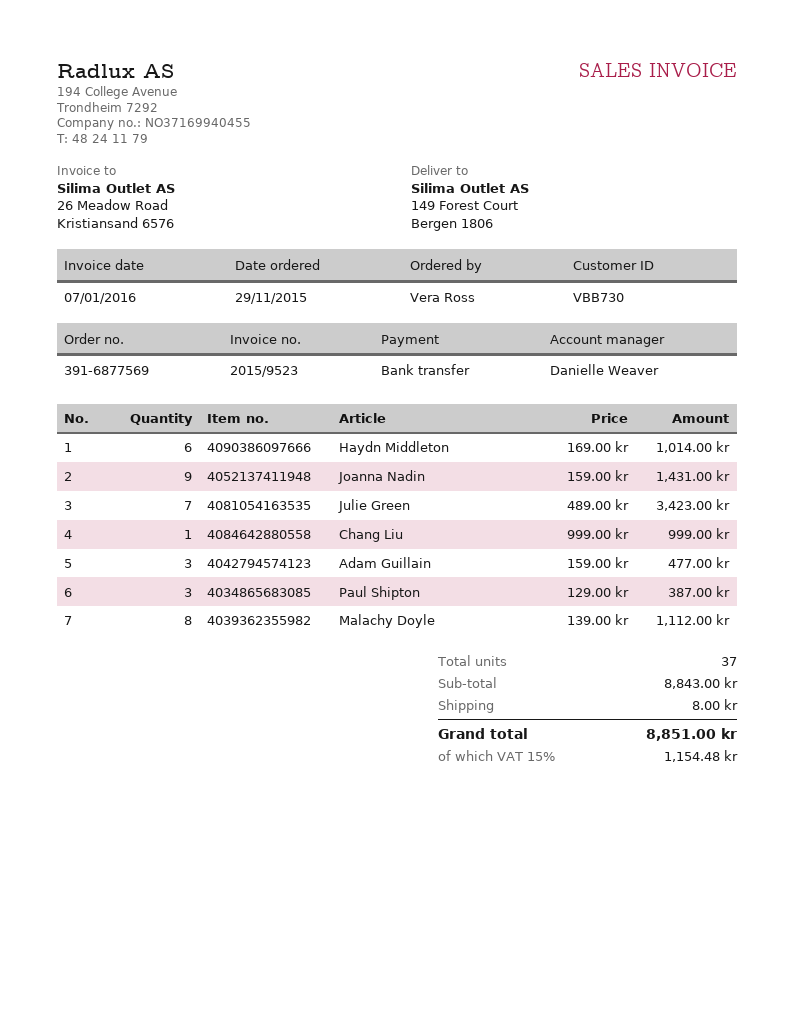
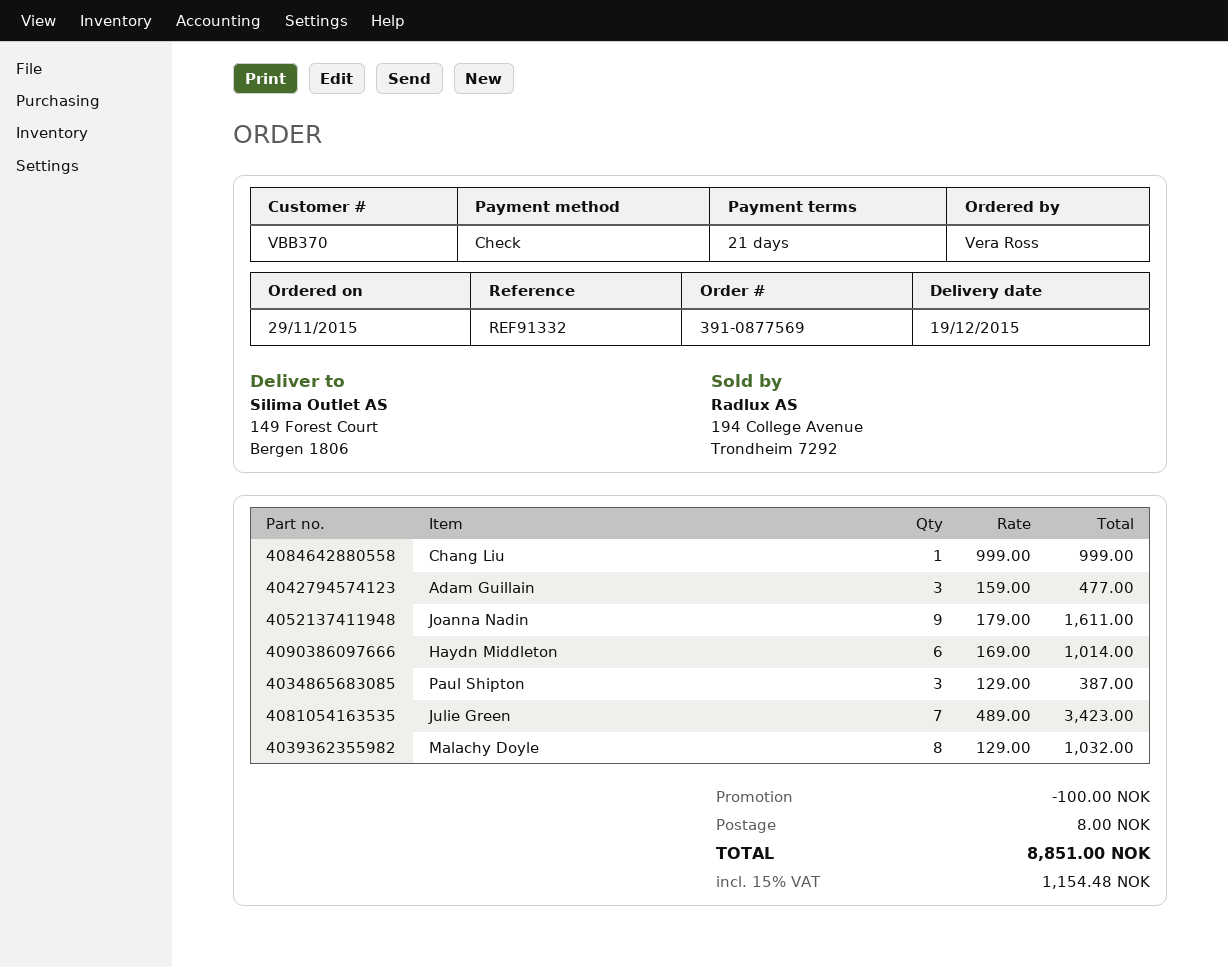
order number: 391-6877569 -> 391-0877569
customer number: VBB730 -> VBB370
payment method: bank transfer -> cheque
Joanna Nadin: 9 x 159.00 = 1431.00 -> 9 x 179.00 = 1611.00
Malachy Doyle: 8 x 139.00 = 1112.00 -> 8 x 129.00 = 1032.00
discount: none -> 100.00

